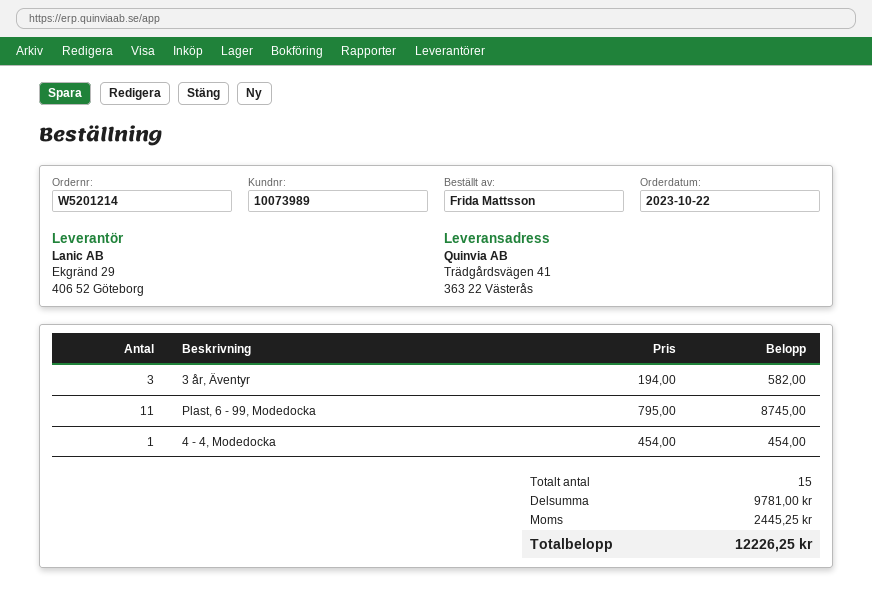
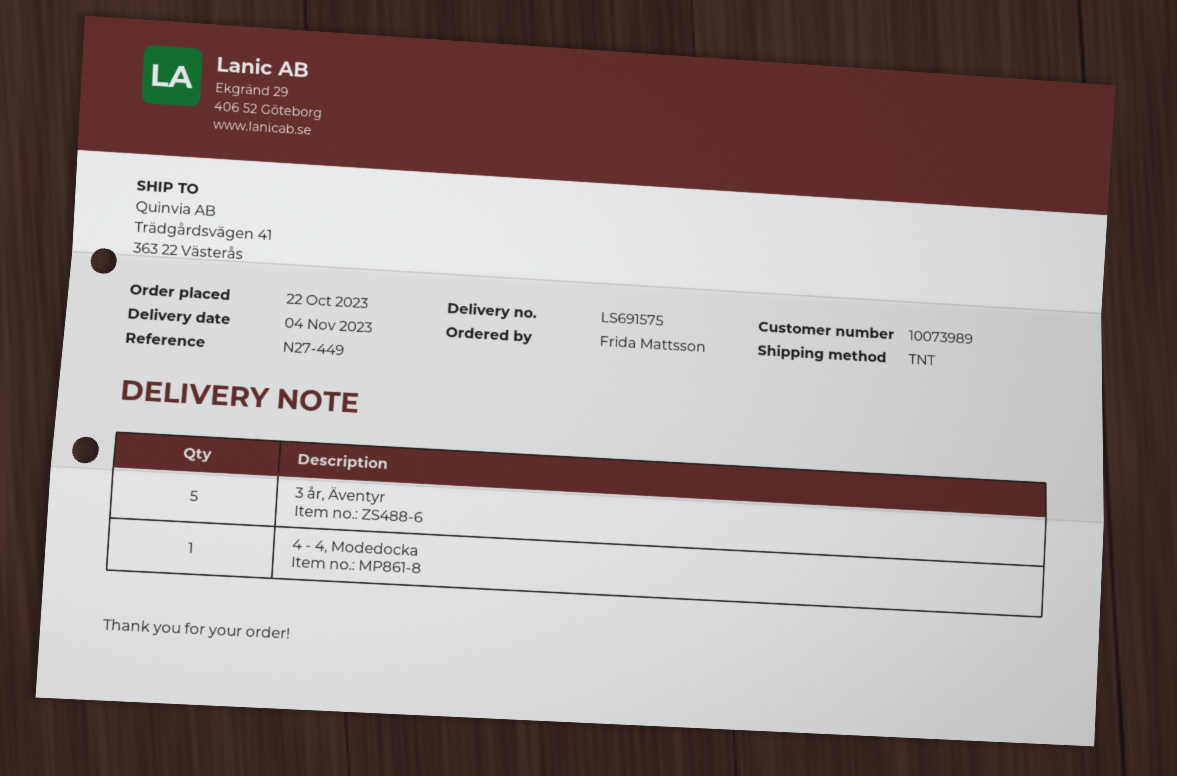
3 år, Äventyr: 3 -> 5
Plast, 6 - 99, Modedocka: 11 -> none

